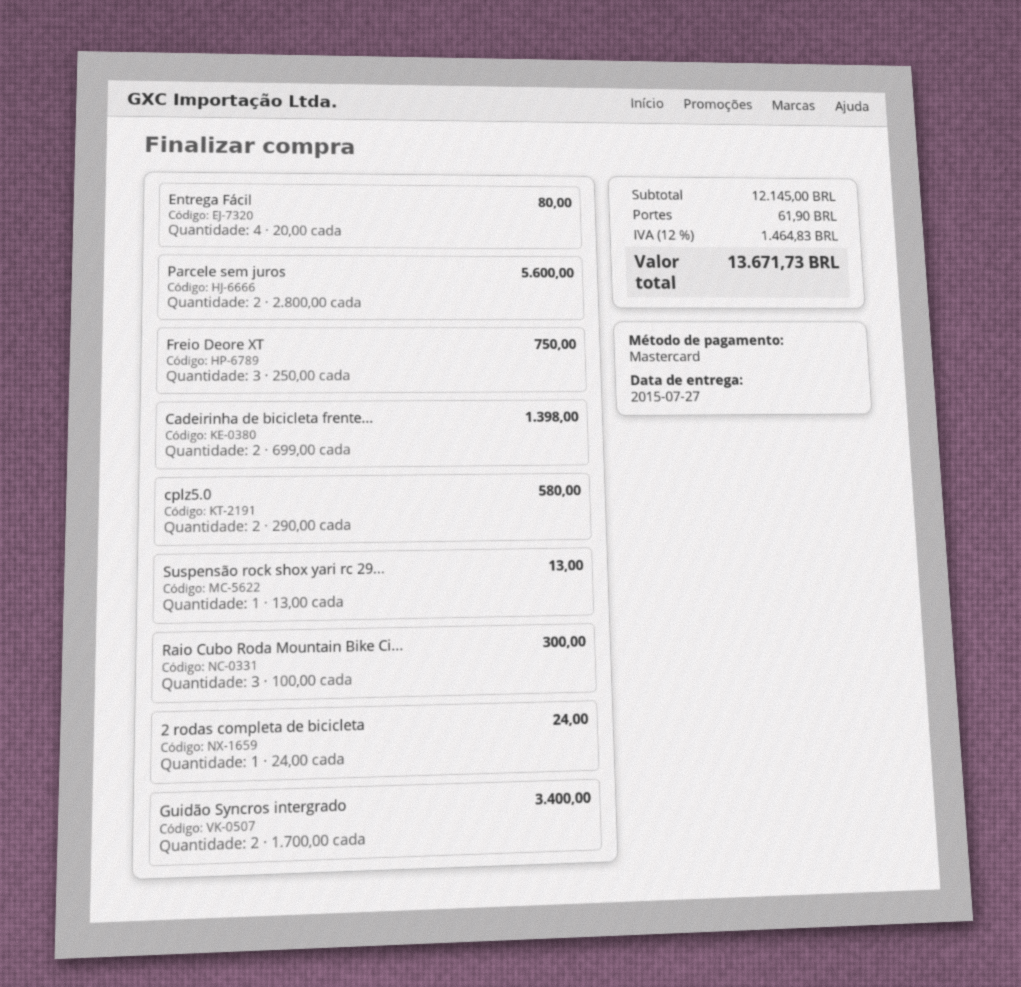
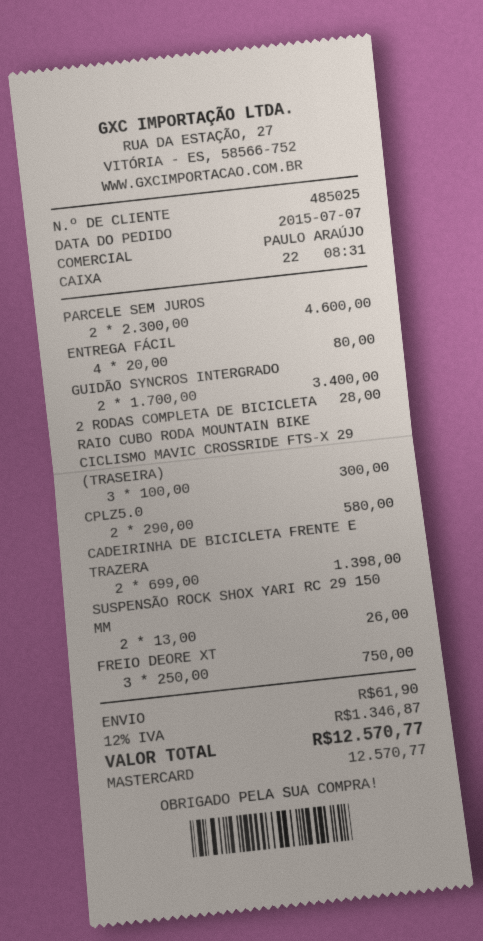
Parcele sem juros: 2 x 2800.00 = 5600.00 -> 2 x 2300.00 = 4600.00
Suspensão rock shox yari rc 29...: 1 x 13.00 = 13.00 -> 2 x 13.00 = 26.00
2 rodas completa de bicicleta: 1 x 24.00 = 24.00 -> 1 x 28.00 = 28.00
tax: 12% = 1464.83 -> 12% = 1346.87
total: 13671.73 -> 12570.77

